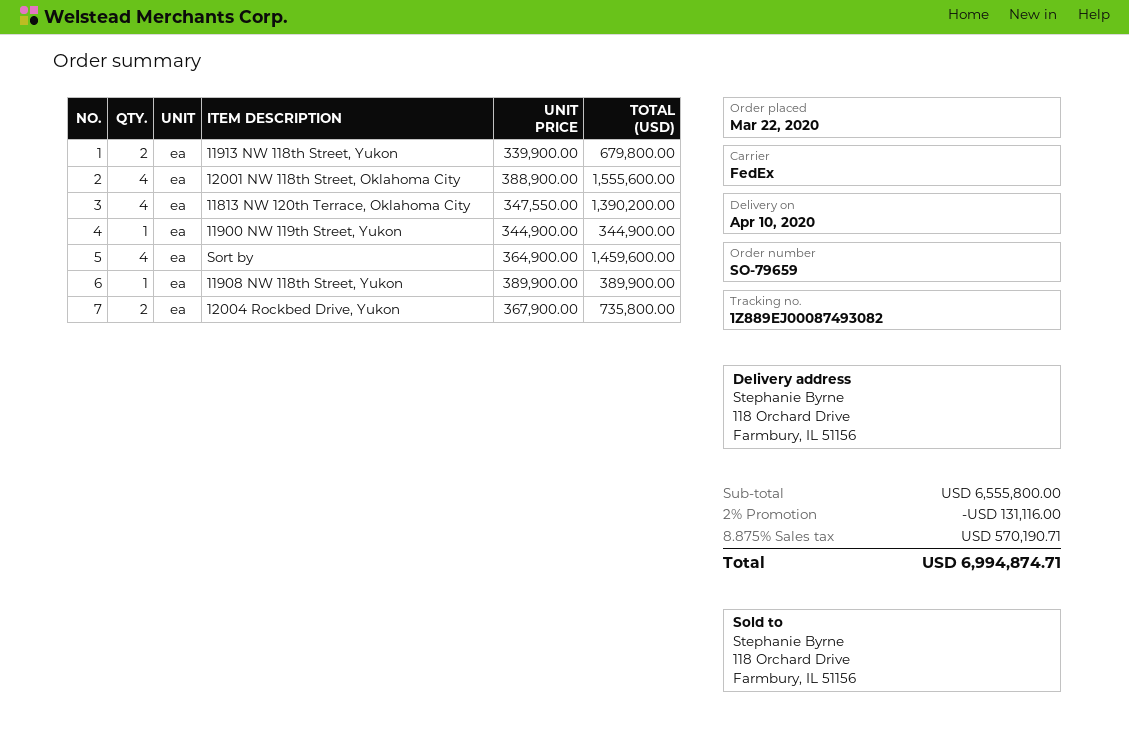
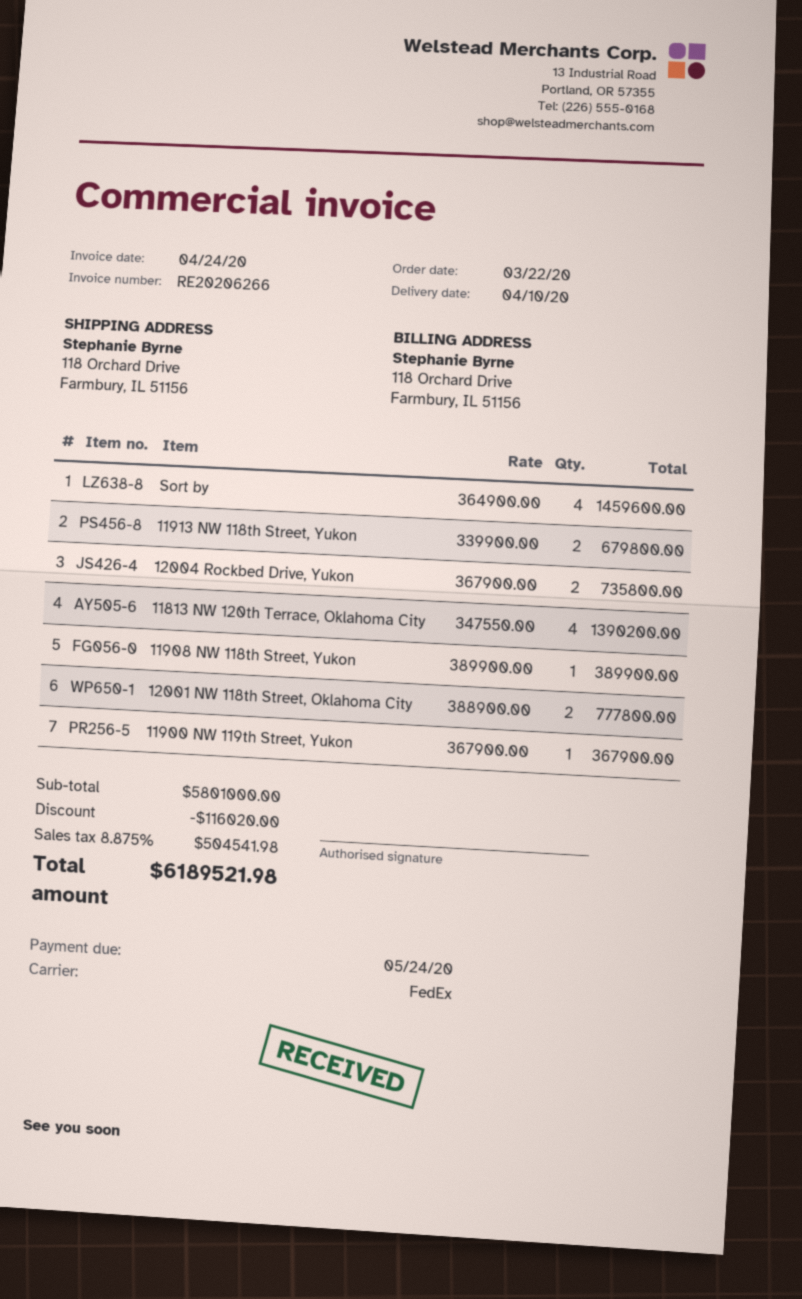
12001 NW 118th Street, Oklahoma City: 4 x 388900.00 = 1555600.00 -> 2 x 388900.00 = 777800.00
11900 NW 119th Street, Yukon: 1 x 344900.00 = 344900.00 -> 1 x 367900.00 = 367900.00
subtotal: 6555800.00 -> 5801000.00
discount: 131116.00 -> 116020.00
tax: 8.875% = 570190.71 -> 8.875% = 504541.98
total: 6994874.71 -> 6189521.98

